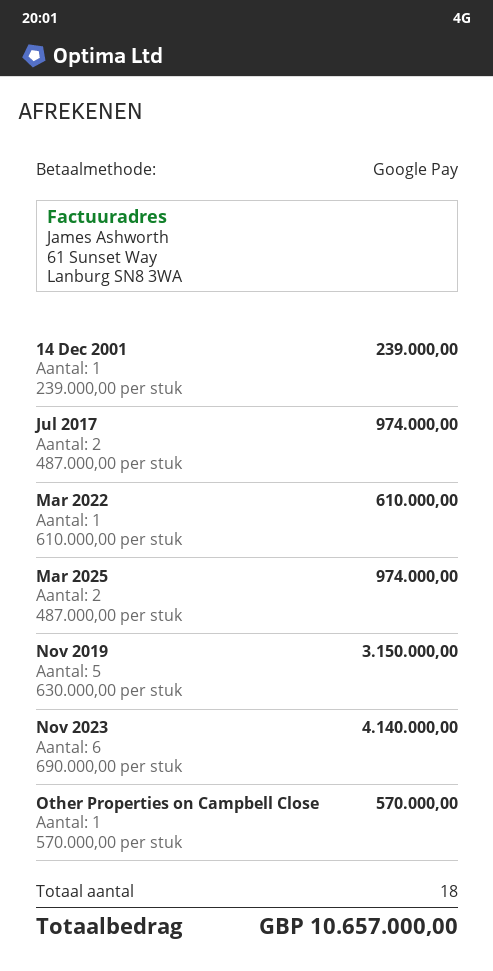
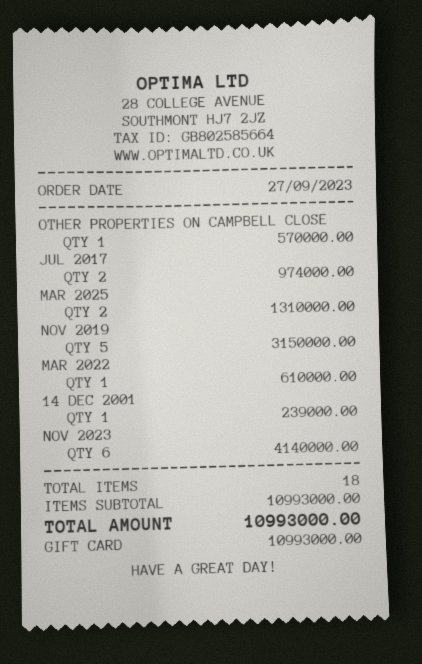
payment method: Google Pay -> gift card
Mar 2025: 2 for 974000.00 -> 2 for 1310000.00
total: 10657000.00 -> 10993000.00

